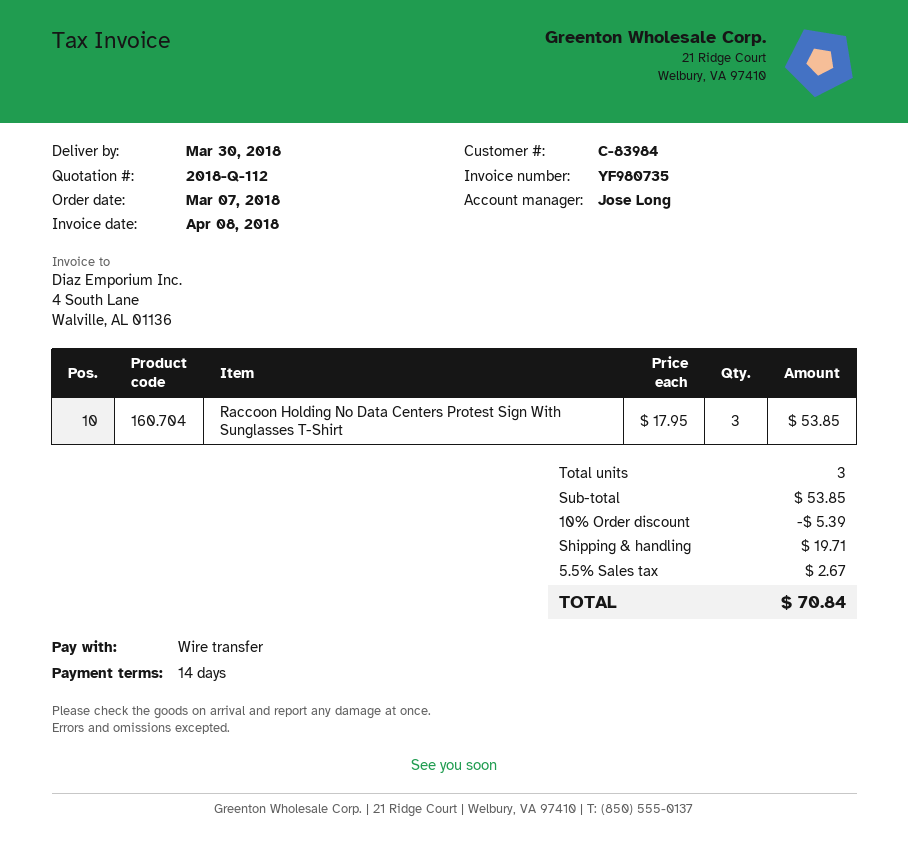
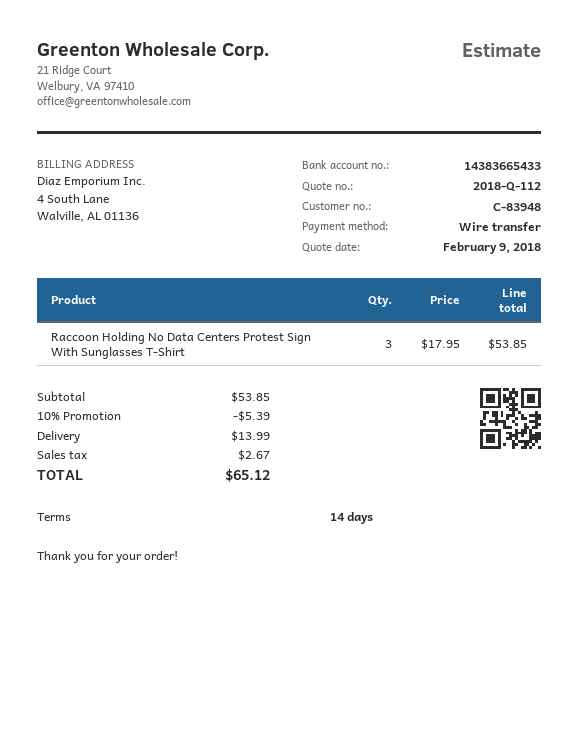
customer number: C-83984 -> C-83948
shipping: 19.71 -> 13.99
total: 70.84 -> 65.12

